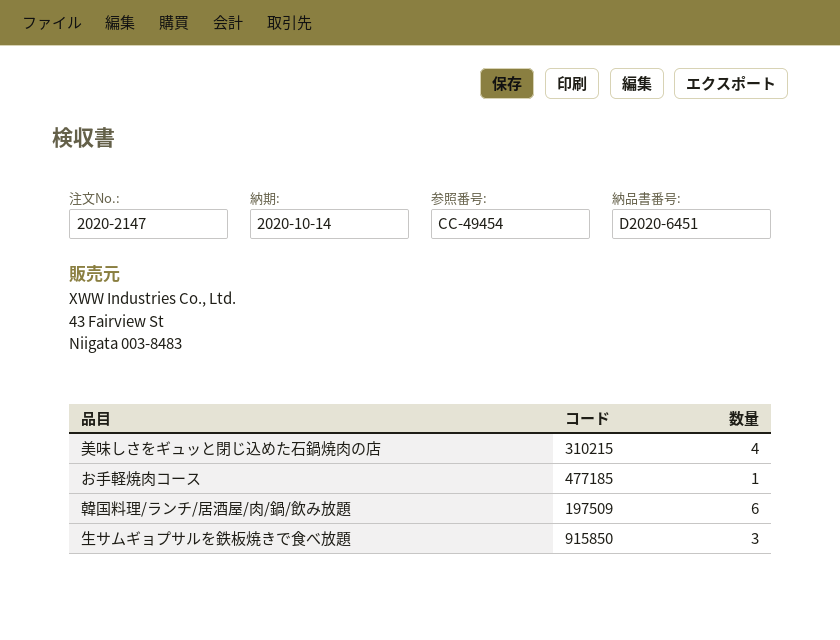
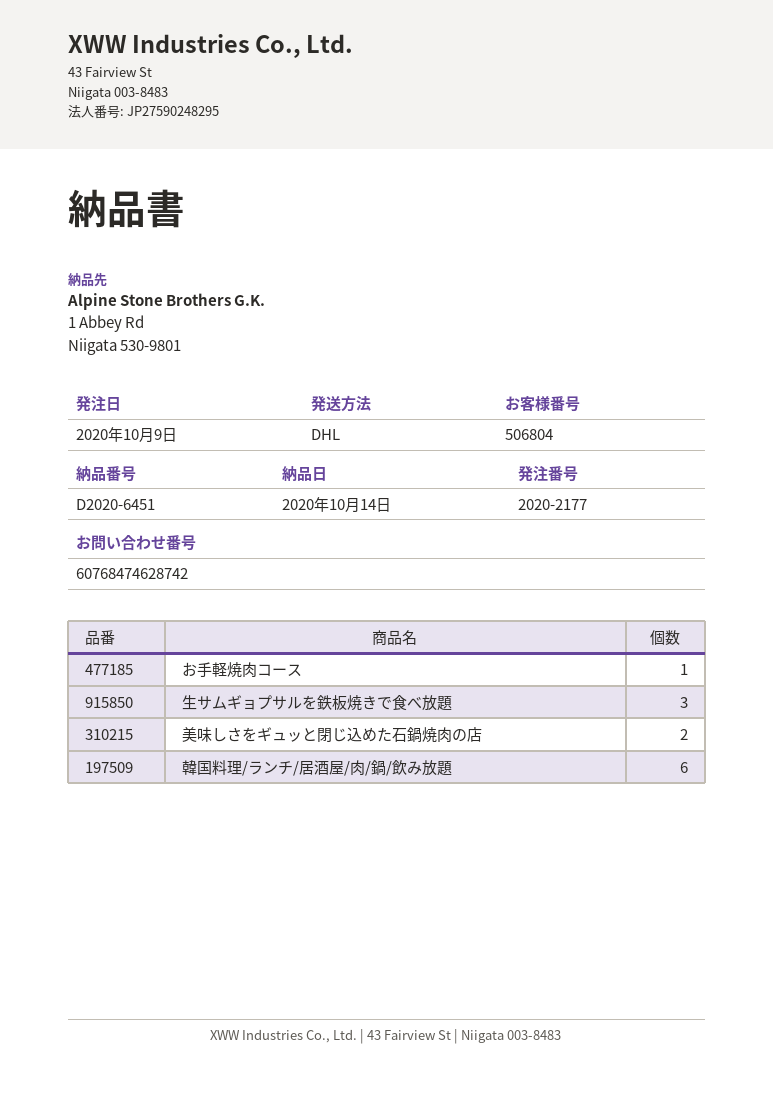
order number: 2020-2147 -> 2020-2177
美味しさをギュッと閉じ込めた石鍋焼肉の店: 4 -> 2

